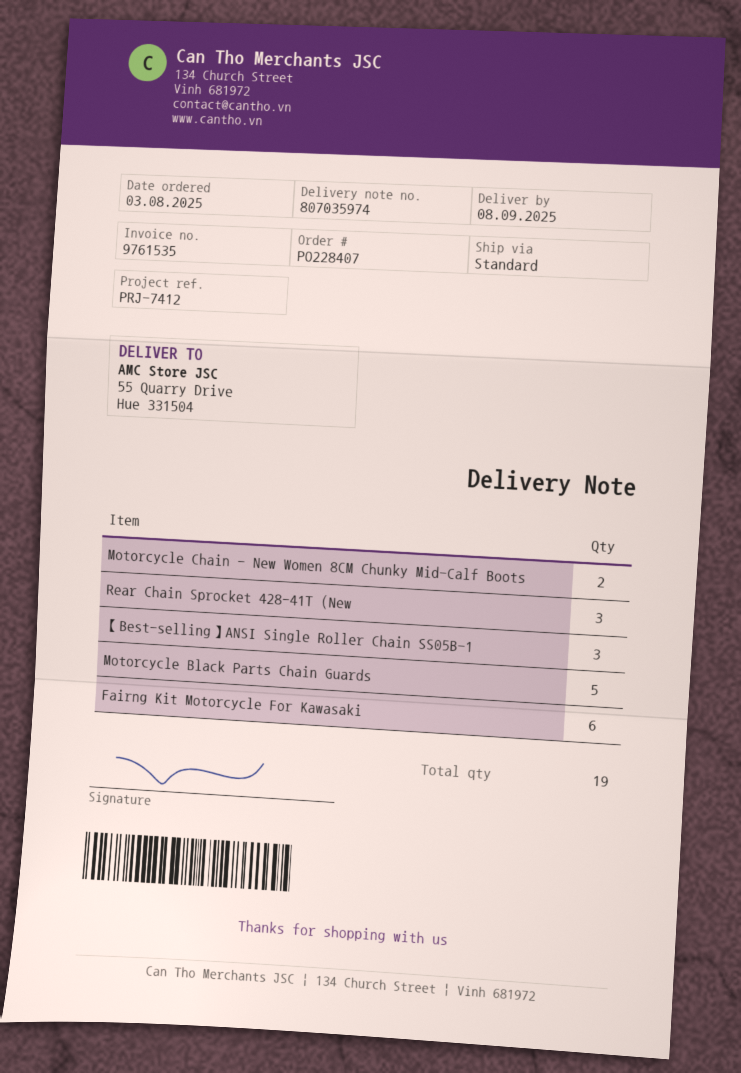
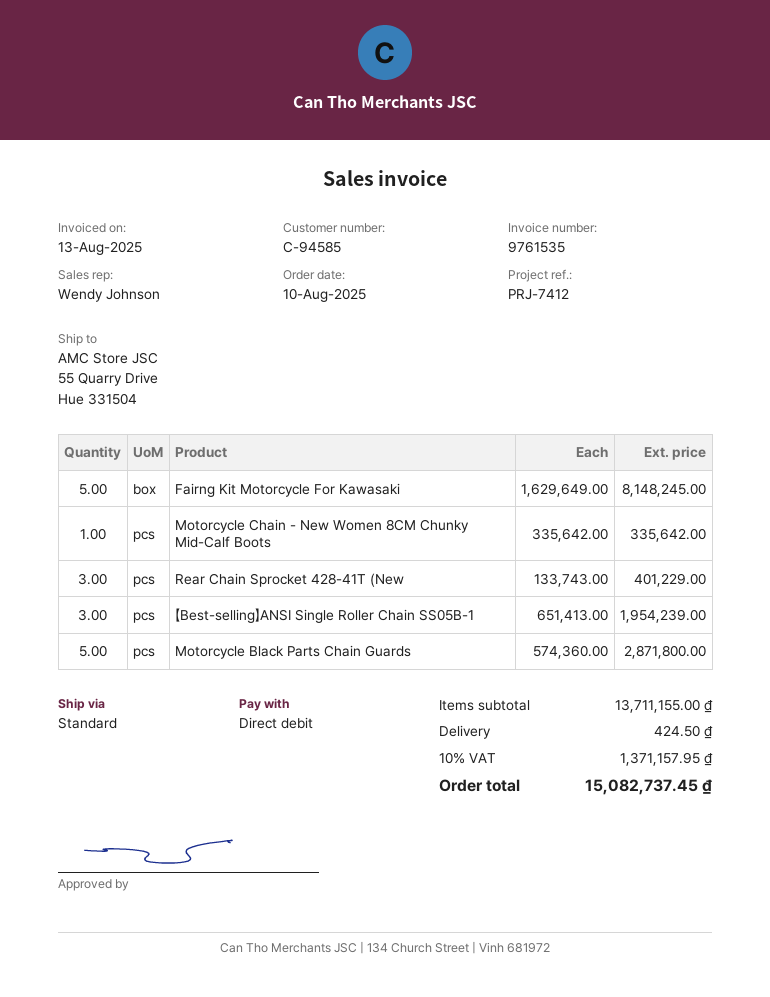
order date: 2025-08-03 -> 2025-08-10
Motorcycle Chain - New Women 8CM Chunky Mid-Calf Boots: 2 -> 1
Fairng Kit Motorcycle For Kawasaki: 6 -> 5

